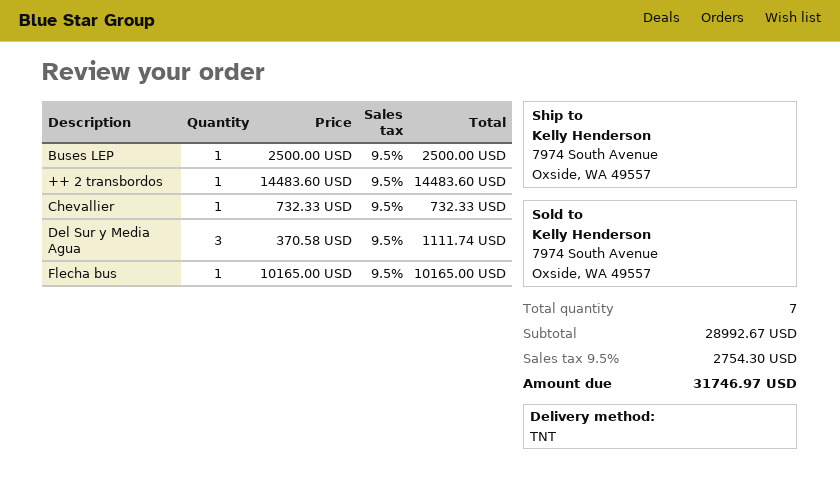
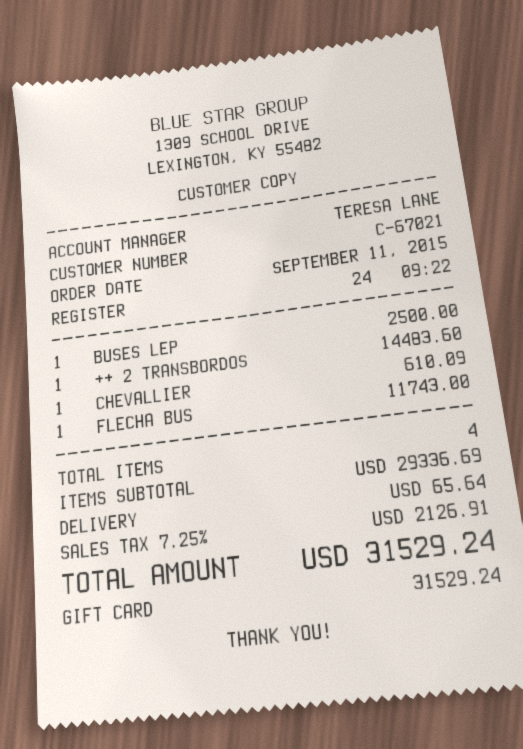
Chevallier: 1 x 732.33 = 732.33 -> 1 x 610.09 = 610.09
Del Sur y Media Agua: 3 x 370.58 = 1111.74 -> none
Flecha bus: 1 x 10165.00 = 10165.00 -> 1 x 11743.00 = 11743.00
total quantity: 7 -> 4
subtotal: 28992.67 -> 29336.69
shipping: none -> 65.64
tax: 9.5% = 2754.30 -> 7.25% = 2126.91
total: 31746.97 -> 31529.24

